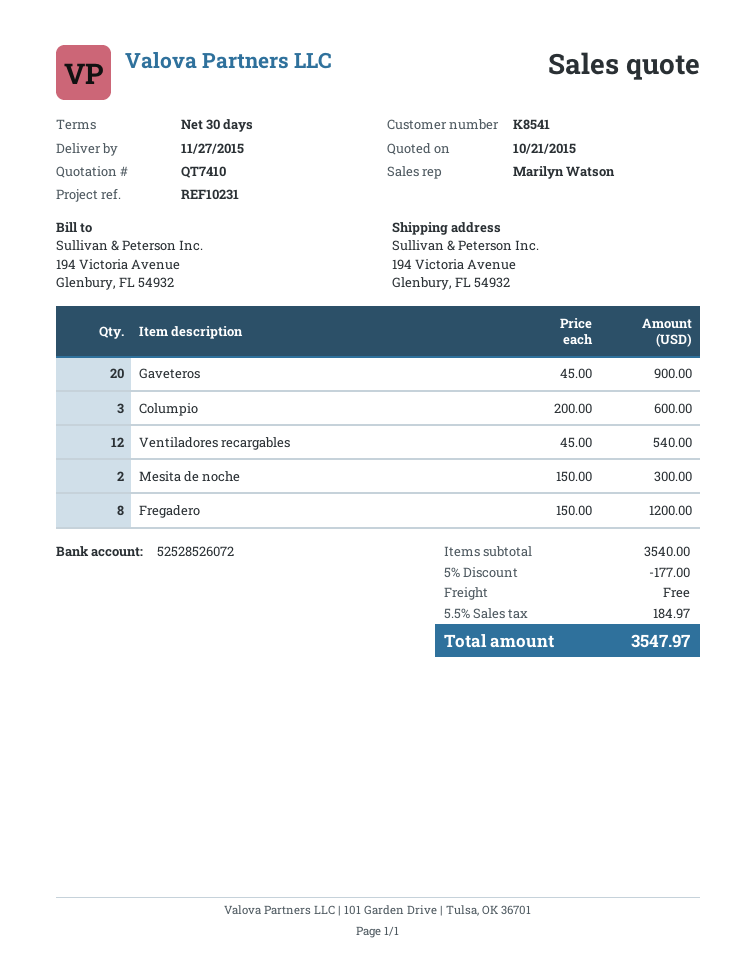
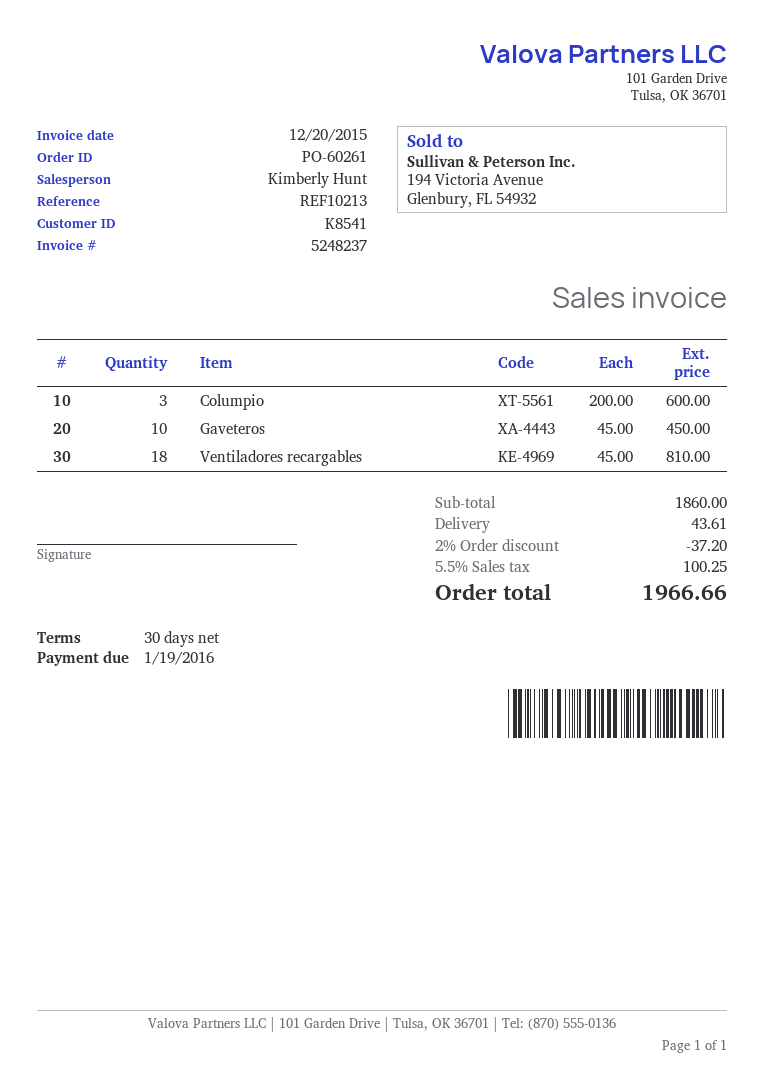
reference: REF10231 -> REF10213
sales rep: Marilyn Watson -> Kimberly Hunt
Gaveteros: 20 x 45.00 = 900.00 -> 10 x 45.00 = 450.00
Ventiladores recargables: 12 x 45.00 = 540.00 -> 18 x 45.00 = 810.00
Mesita de noche: 2 x 150.00 = 300.00 -> none
Fregadero: 8 x 150.00 = 1200.00 -> none
subtotal: 3540.00 -> 1860.00
discount: 5% = 177.00 -> 2% = 37.20
shipping: 0.00 -> 43.61
tax: 5.5% = 184.97 -> 5.5% = 100.25
total: 3547.97 -> 1966.66

